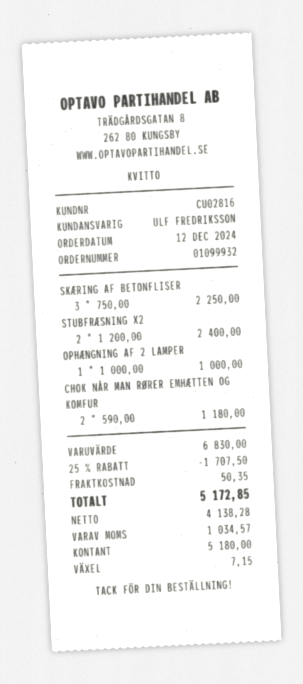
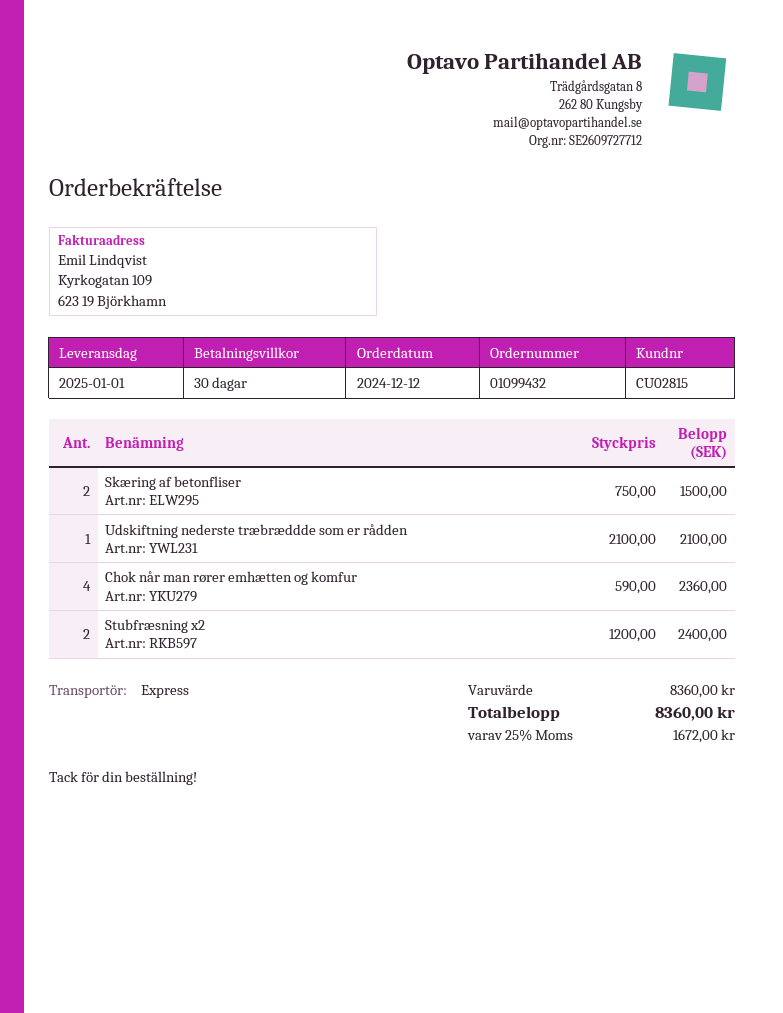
order number: 01099932 -> 01099432
customer number: CU02816 -> CU02815
SKÆRING AF BETONFLISER: 3 x 750.00 = 2250.00 -> 2 x 750.00 = 1500.00
OPHÆNGNING AF 2 LAMPER: 1 x 1000.00 = 1000.00 -> none
CHOK NÅR MAN RØRER EMHÆTTEN OG KOMFUR: 2 x 590.00 = 1180.00 -> 4 x 590.00 = 2360.00
Udskiftning nederste træbræddde som er rådden: none -> 1 x 2100.00 = 2100.00
subtotal: 6830.00 -> 8360.00
discount: 25% = 1707.50 -> none
shipping: 50.35 -> none
tax: 1034.57 -> 1672.00
total: 5172.85 -> 8360.00

